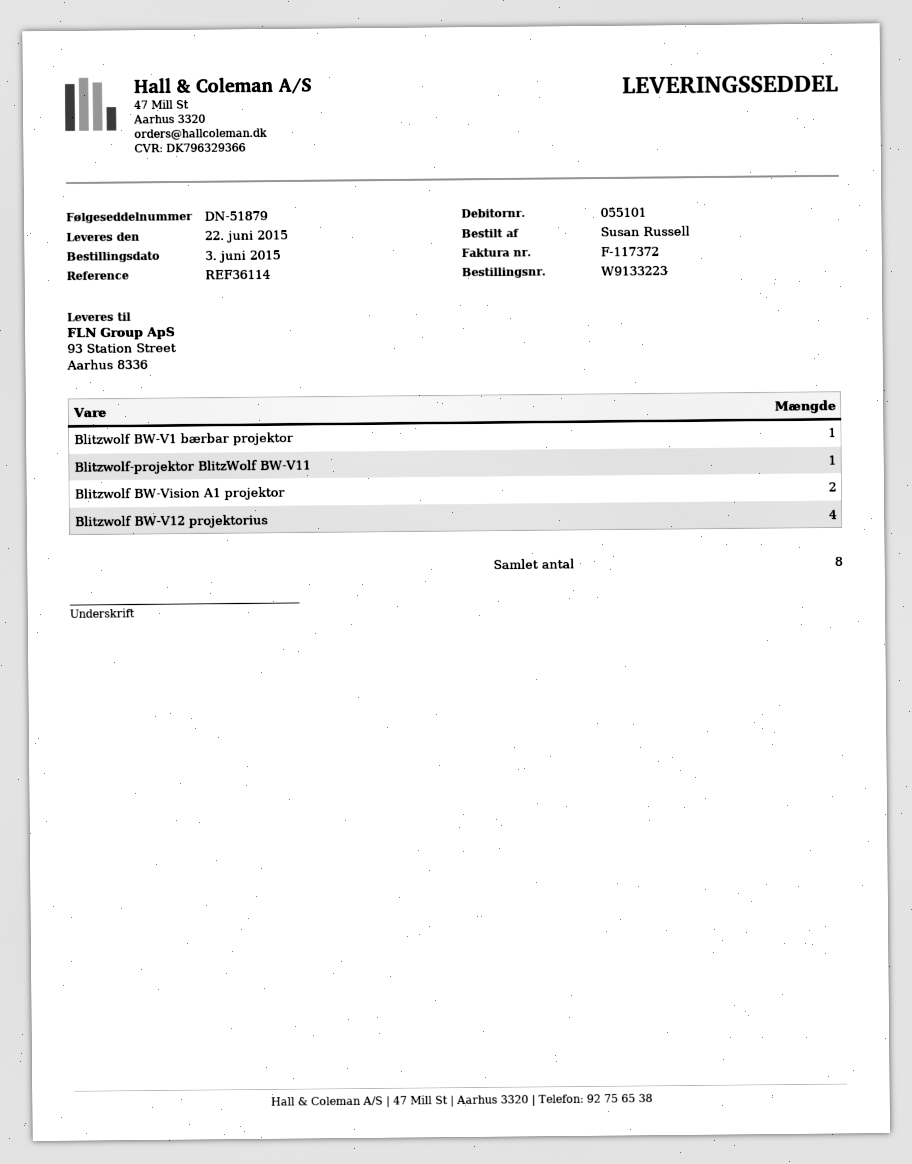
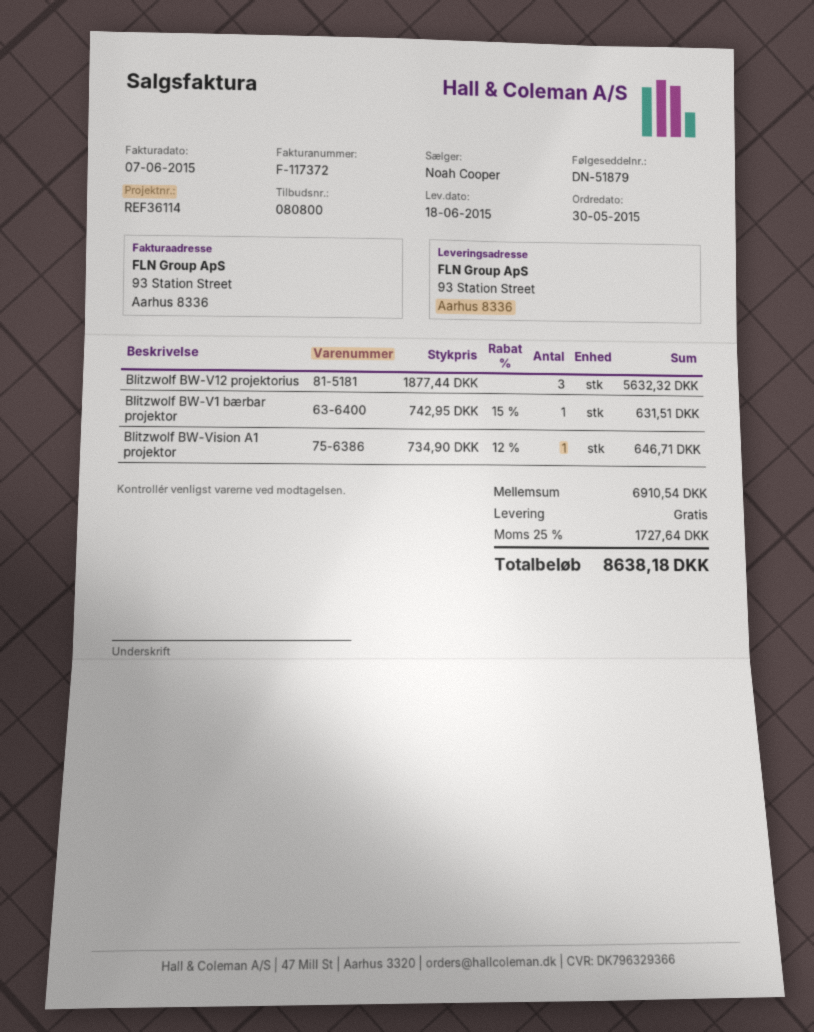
order date: 2015-06-03 -> 2015-05-30
delivery date: 2015-06-22 -> 2015-06-18
Blitzwolf-projektor BlitzWolf BW-V11: 1 -> none
Blitzwolf BW-Vision A1 projektor: 2 -> 1
Blitzwolf BW-V12 projektorius: 4 -> 3

